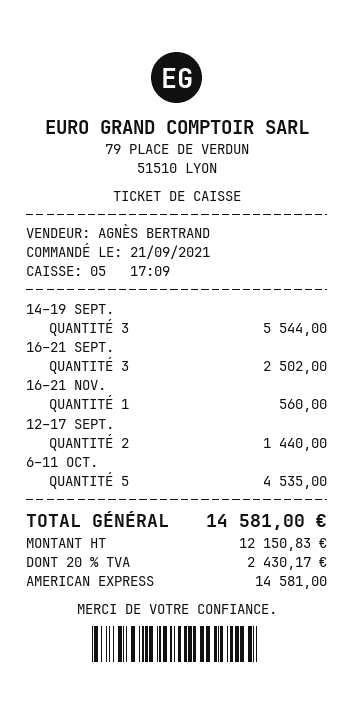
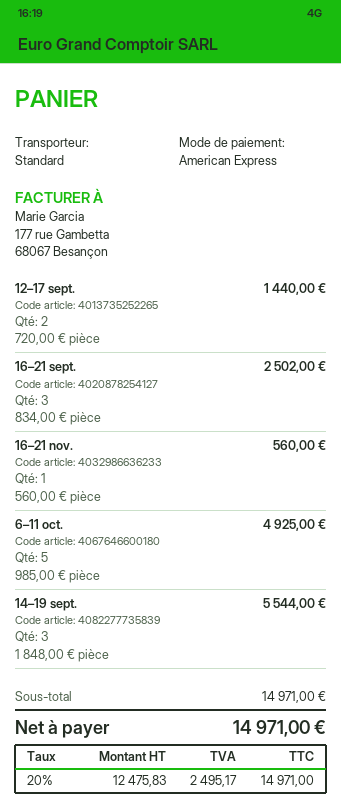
6–11 OCT.: 5 for 4535.00 -> 5 for 4925.00
net: 12150.83 -> 12475.83
tax: 20% = 2430.17 -> 20% = 2495.17
total: 14581.00 -> 14971.00

